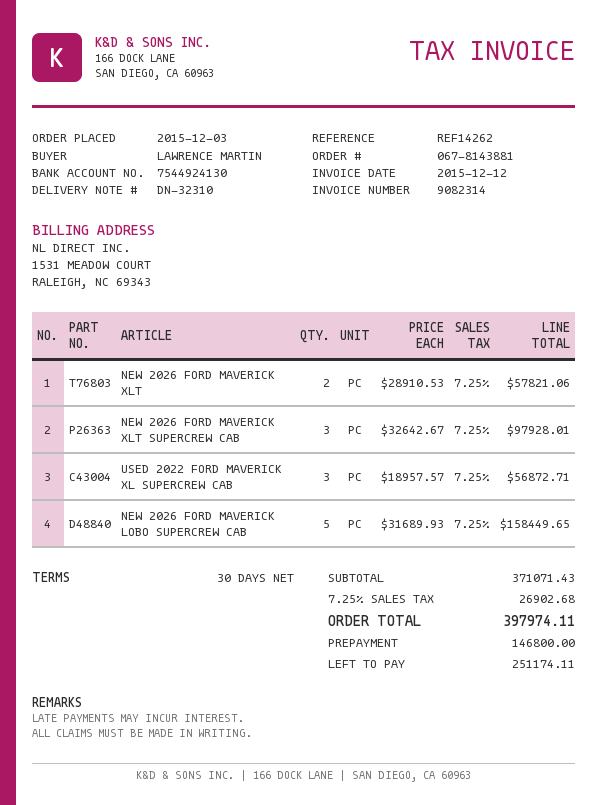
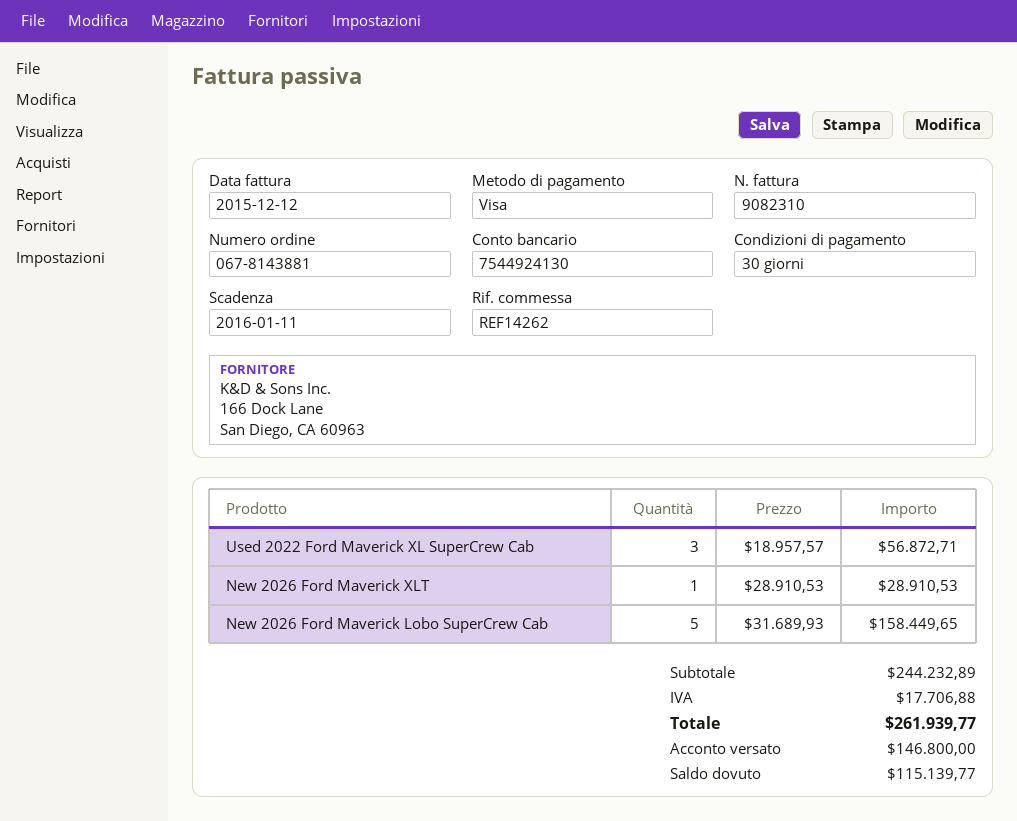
invoice number: 9082314 -> 9082310
NEW 2026 FORD MAVERICK XLT: 2 x 28910.53 = 57821.06 -> 1 x 28910.53 = 28910.53
NEW 2026 FORD MAVERICK XLT SUPERCREW CAB: 3 x 32642.67 = 97928.01 -> none
subtotal: 371071.43 -> 244232.89
tax: 26902.68 -> 17706.88
total: 397974.11 -> 261939.77
balance: 251174.11 -> 115139.77

